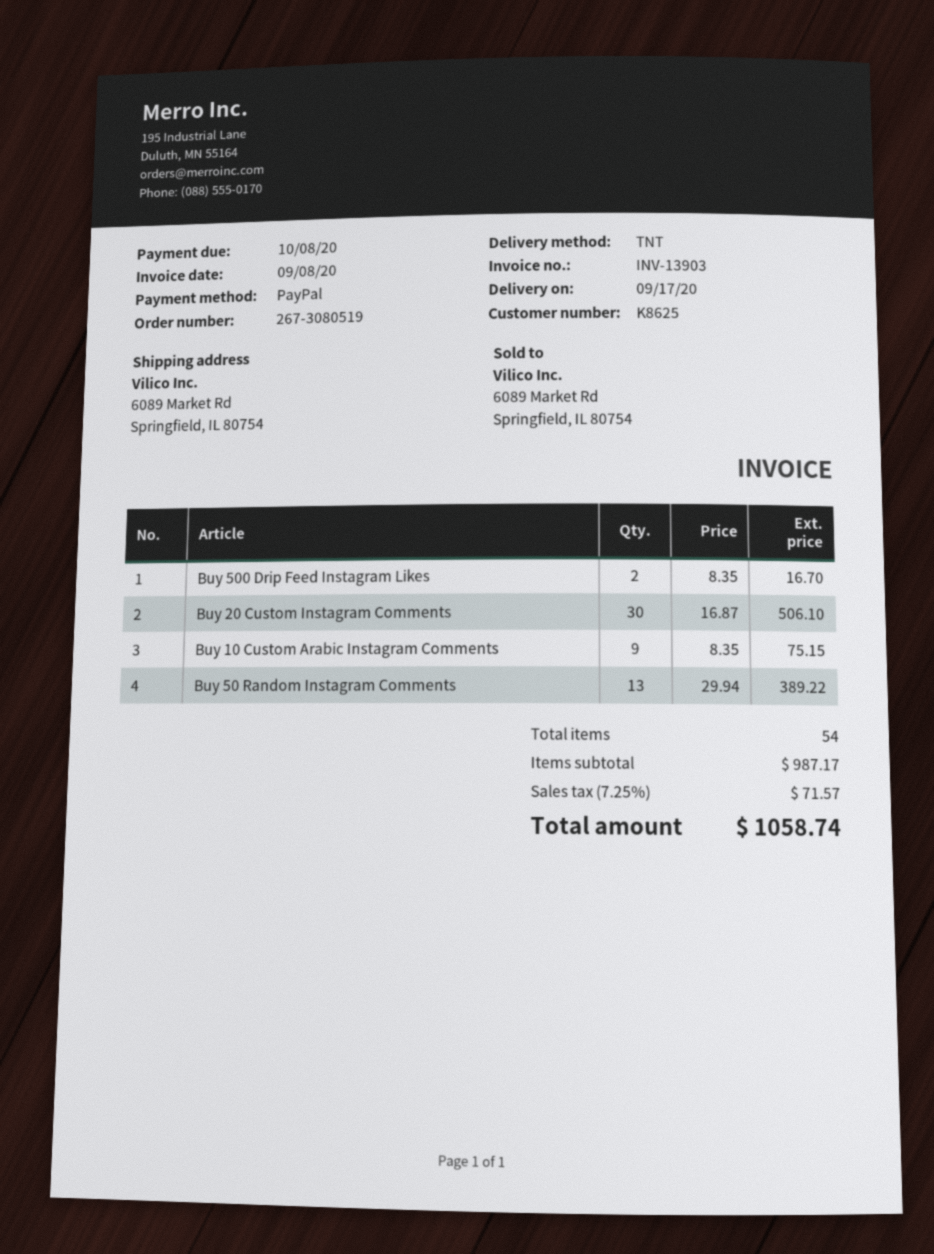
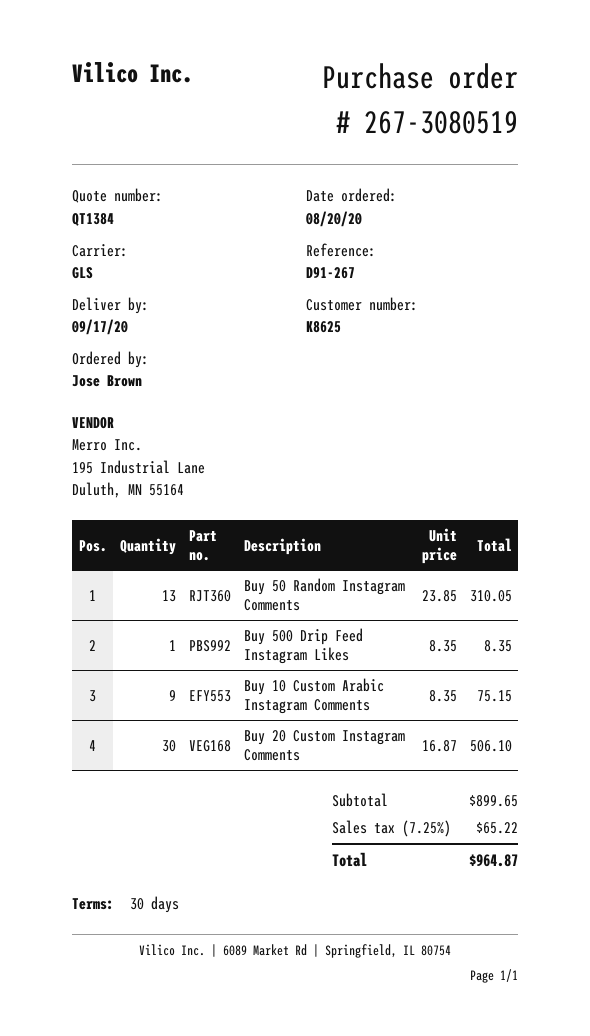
shipping method: TNT -> GLS
Buy 500 Drip Feed Instagram Likes: 2 x 8.35 = 16.70 -> 1 x 8.35 = 8.35
Buy 50 Random Instagram Comments: 13 x 29.94 = 389.22 -> 13 x 23.85 = 310.05
subtotal: 987.17 -> 899.65
tax: 7.25% = 71.57 -> 7.25% = 65.22
total: 1058.74 -> 964.87

